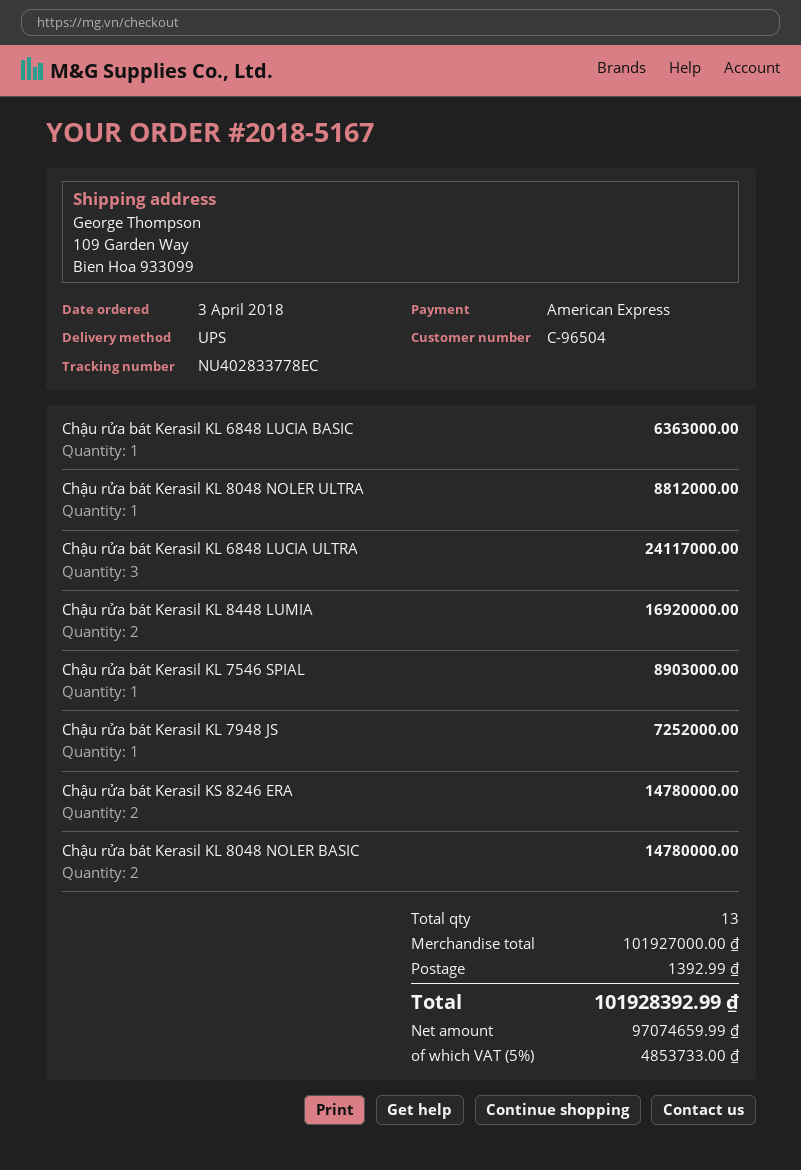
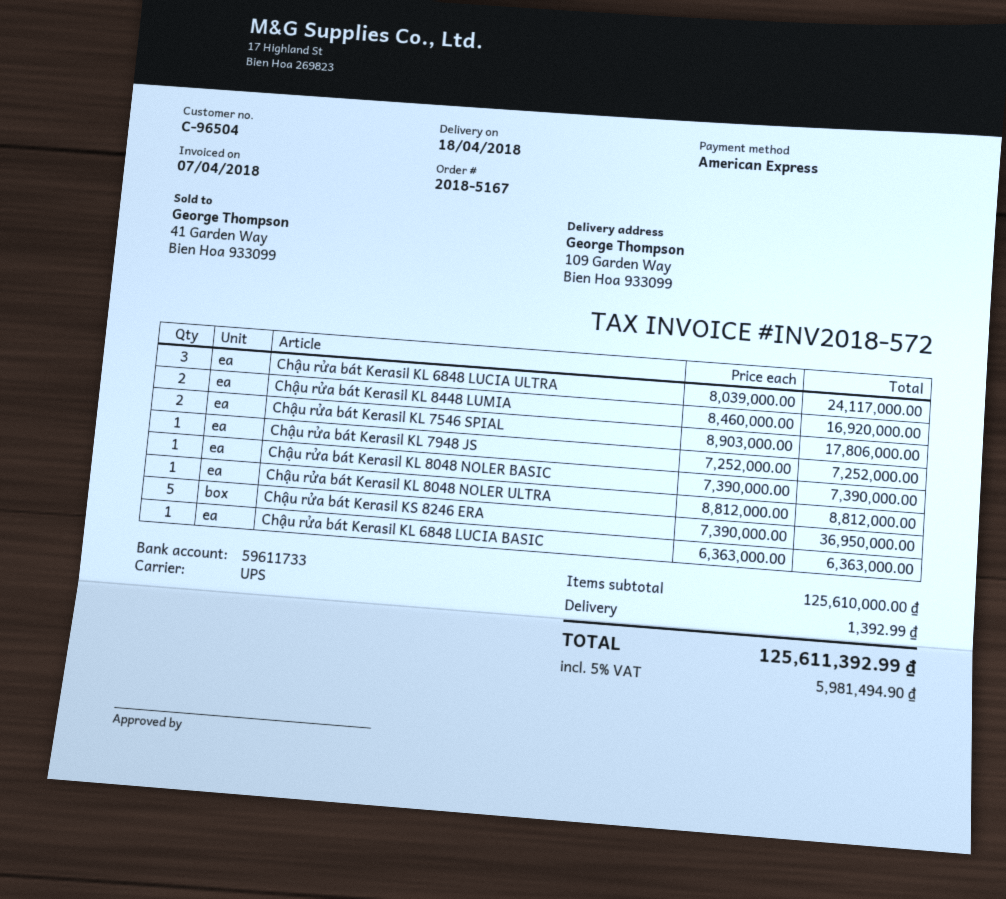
Chậu rửa bát Kerasil KL 7546 SPIAL: 1 for 8903000.00 -> 2 for 17806000.00
Chậu rửa bát Kerasil KS 8246 ERA: 2 for 14780000.00 -> 5 for 36950000.00
Chậu rửa bát Kerasil KL 8048 NOLER BASIC: 2 for 14780000.00 -> 1 for 7390000.00
subtotal: 101927000.00 -> 125610000.00
tax: 5% = 4853733.00 -> 5% = 5981494.90
total: 101928392.99 -> 125611392.99

